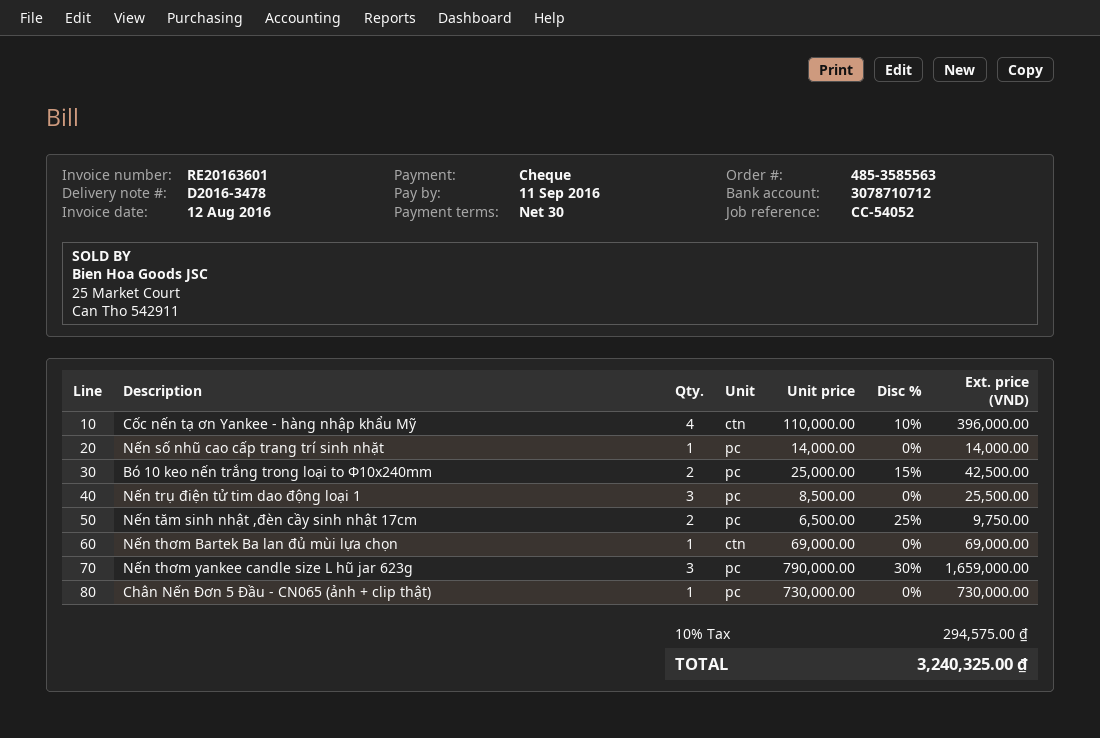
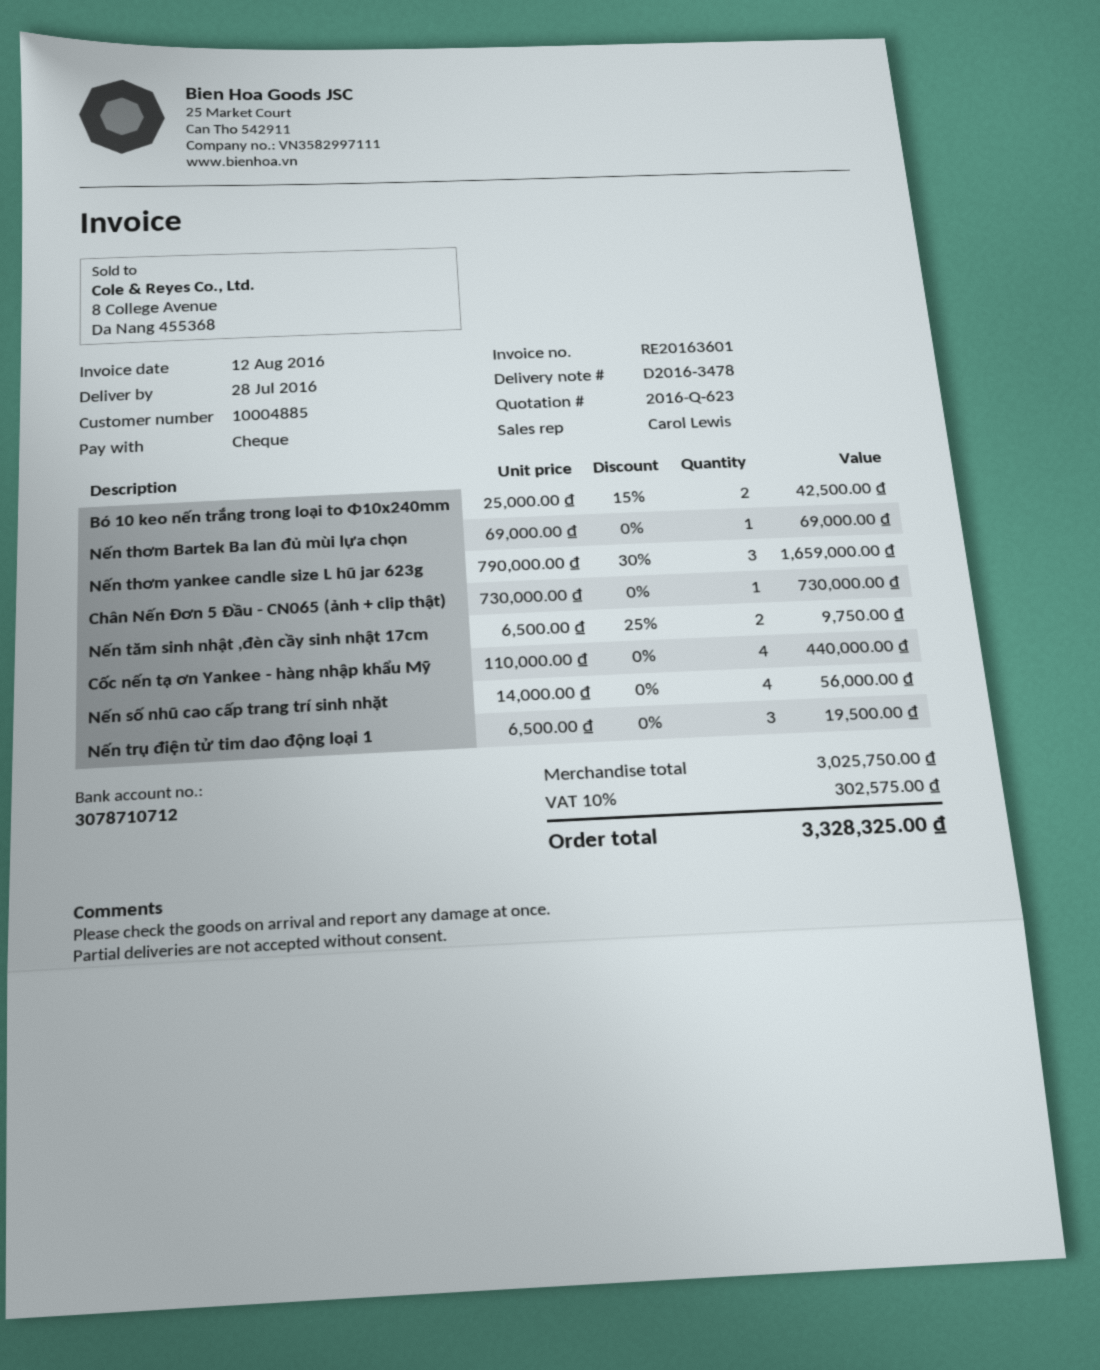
Cốc nến tạ ơn Yankee - hàng nhập khẩu Mỹ: 4 x 110000.00 - 10% = 396000.00 -> 4 x 110000.00 = 440000.00
Nến số nhũ cao cấp trang trí sinh nhặt: 1 x 14000.00 = 14000.00 -> 4 x 14000.00 = 56000.00
Nến trụ điện tử tim dao động loại 1: 3 x 8500.00 = 25500.00 -> 3 x 6500.00 = 19500.00
tax: 10% = 294575.00 -> 10% = 302575.00
total: 3240325.00 -> 3328325.00

